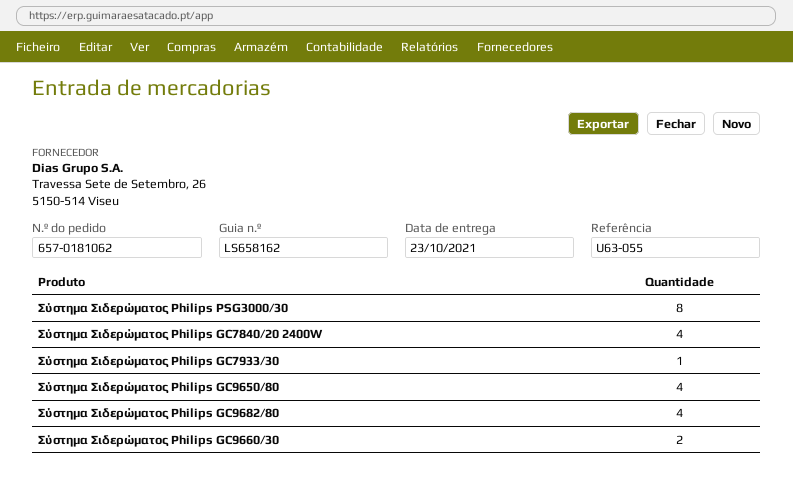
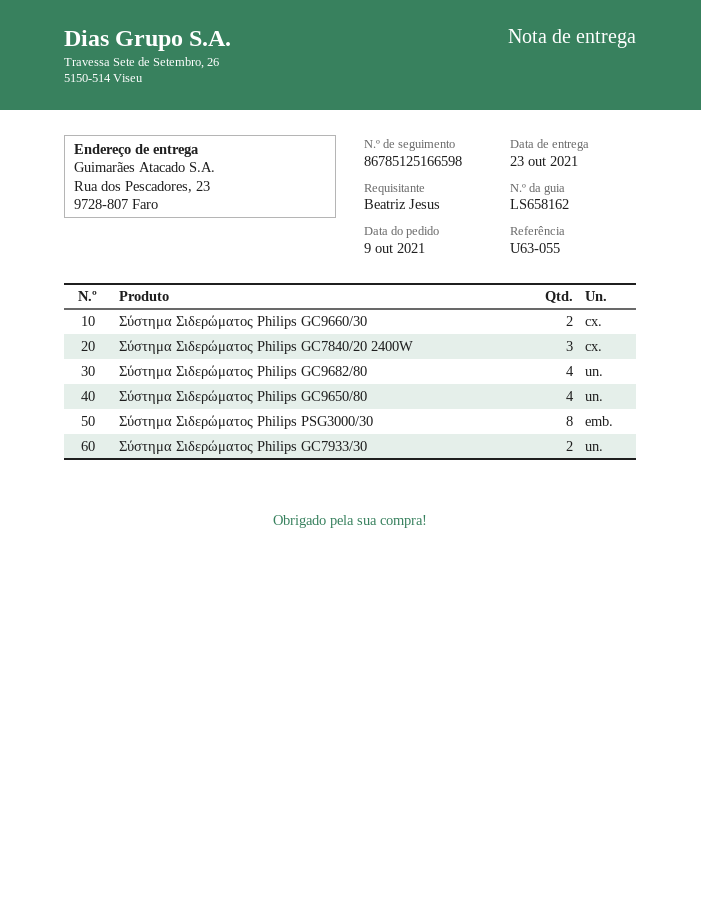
Σύστημα Σιδερώματος Philips GC7840/20 2400W: 4 -> 3
Σύστημα Σιδερώματος Philips GC7933/30: 1 -> 2

